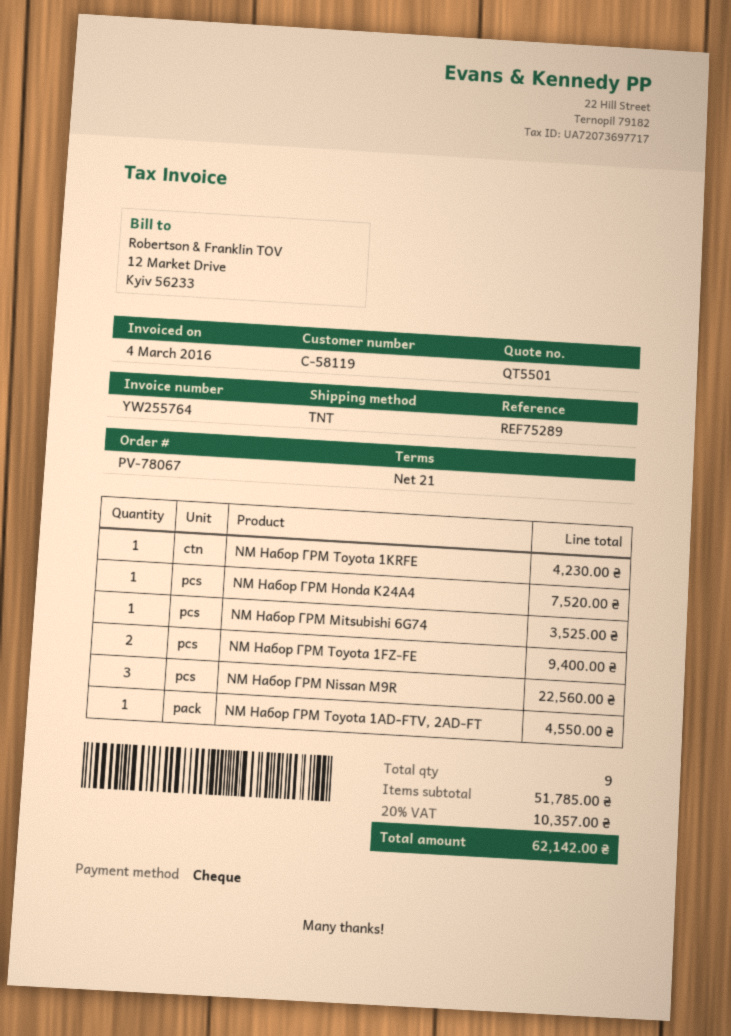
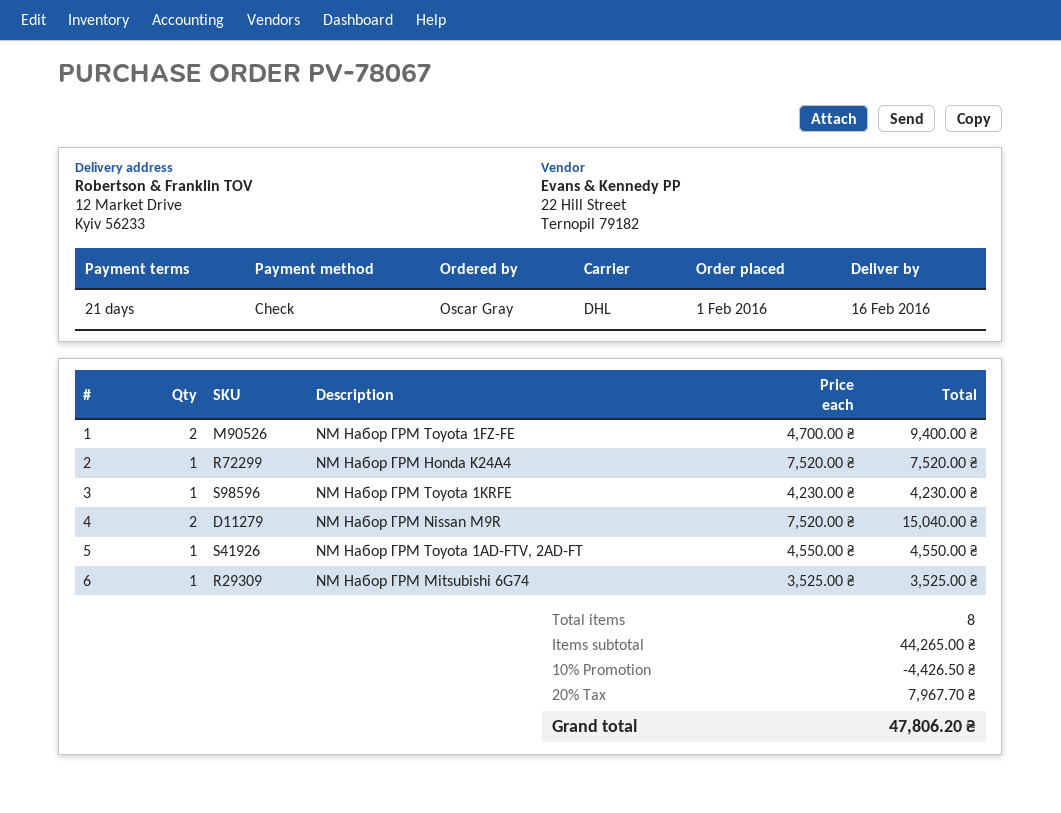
shipping method: TNT -> DHL
NM Набор ГРМ Nissan M9R: 3 for 22560.00 -> 2 for 15040.00
total quantity: 9 -> 8
subtotal: 51785.00 -> 44265.00
discount: none -> 10% = 4426.50
tax: 20% = 10357.00 -> 20% = 7967.70
total: 62142.00 -> 47806.20

